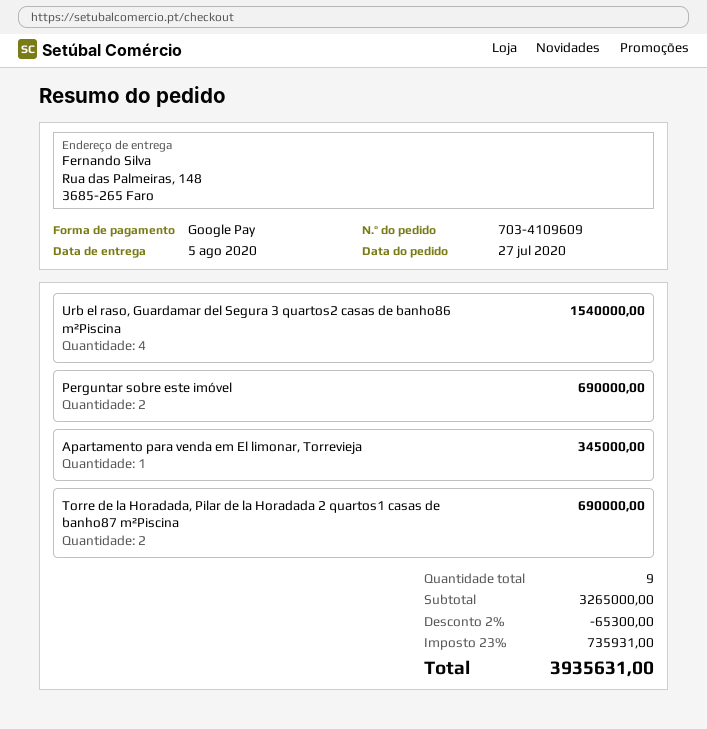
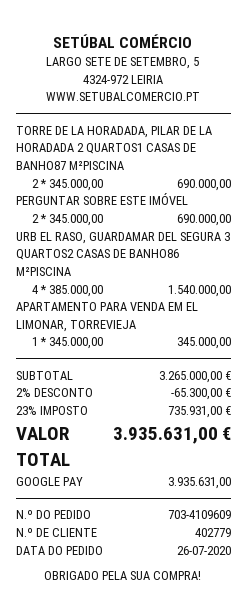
order date: 2020-07-27 -> 2020-07-26

